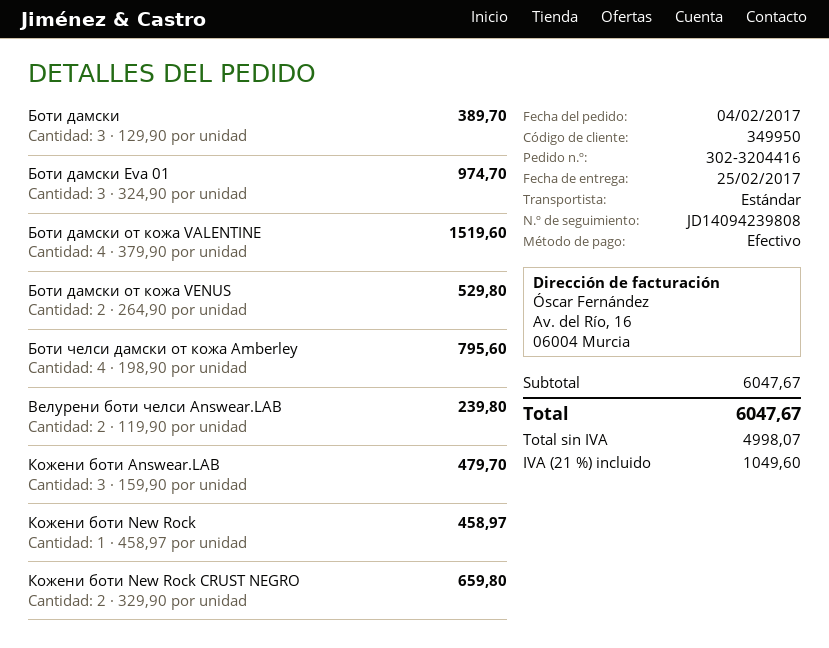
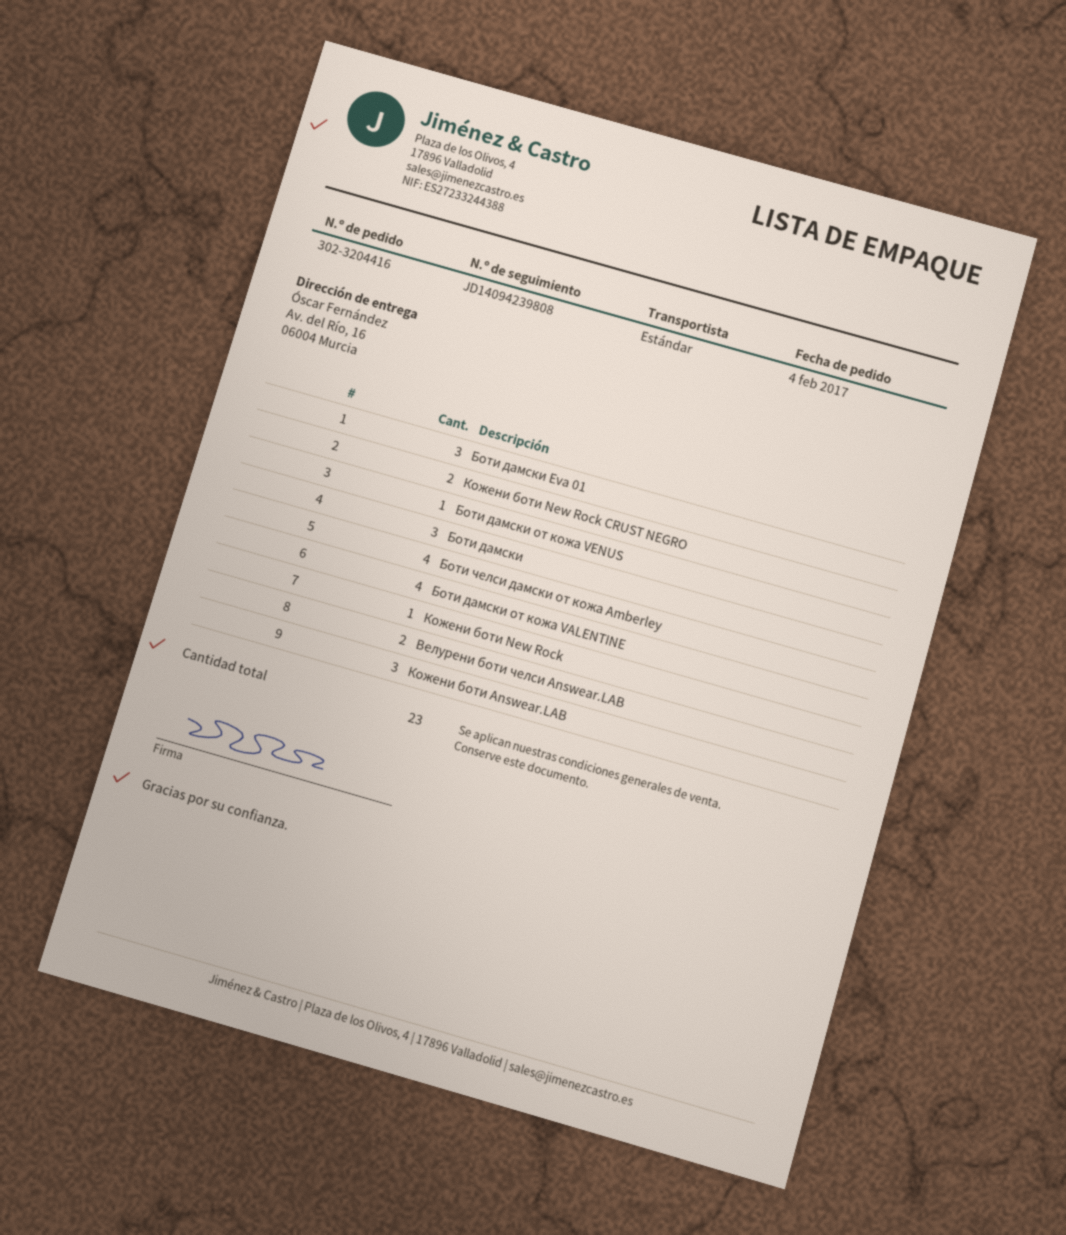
Боти дамски от кожа VENUS: 2 -> 1

